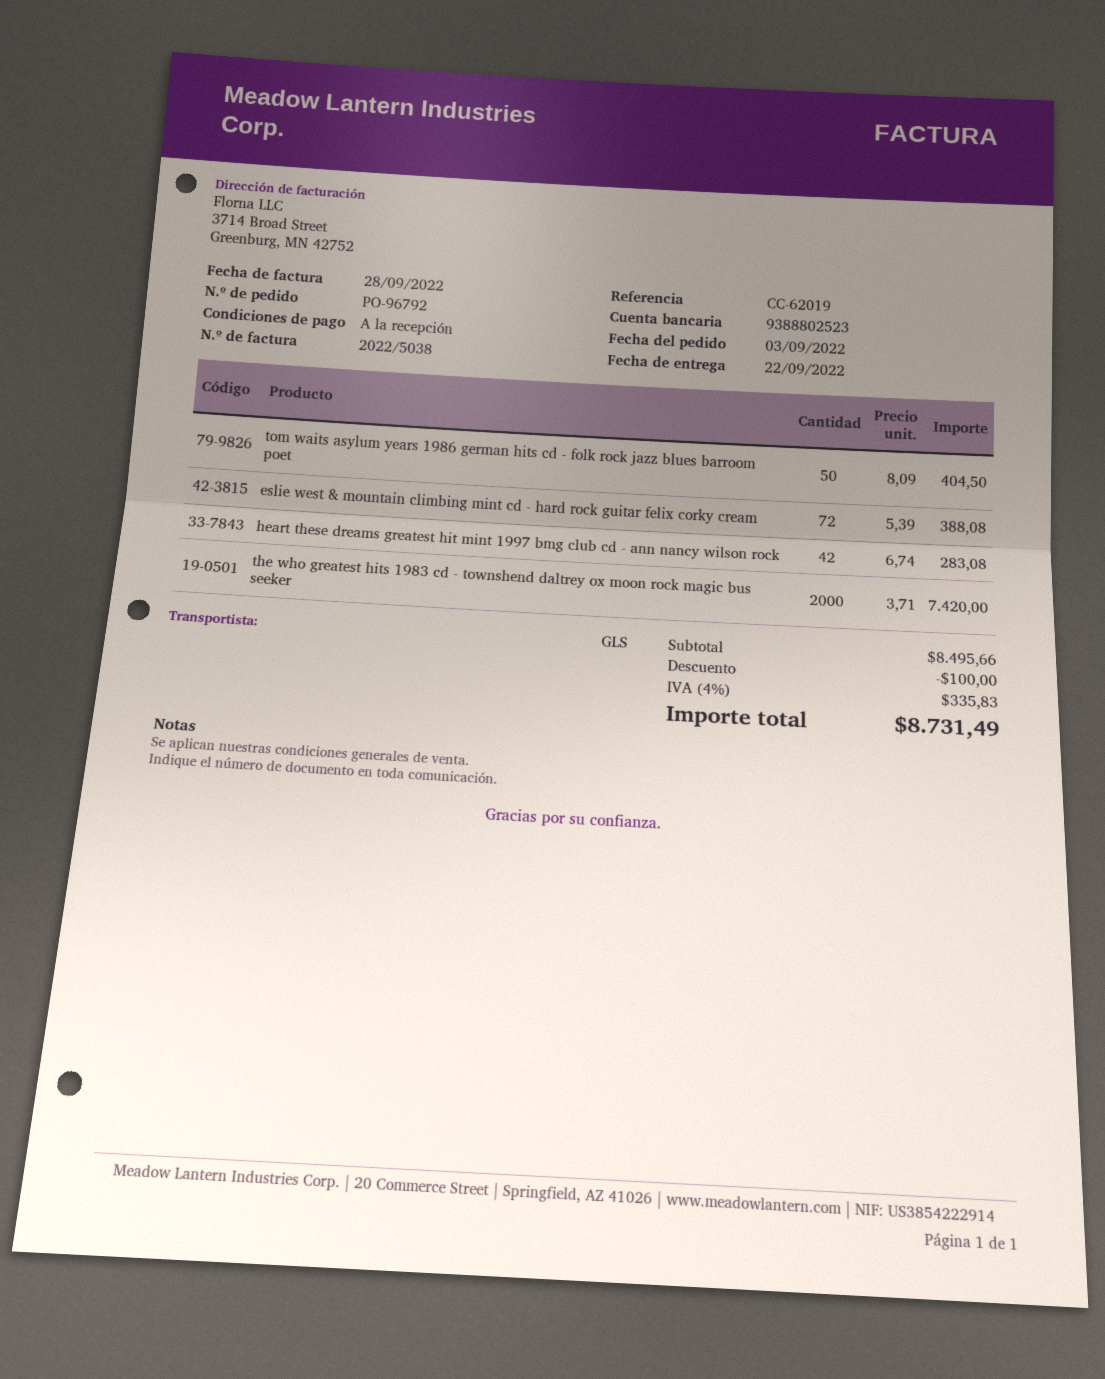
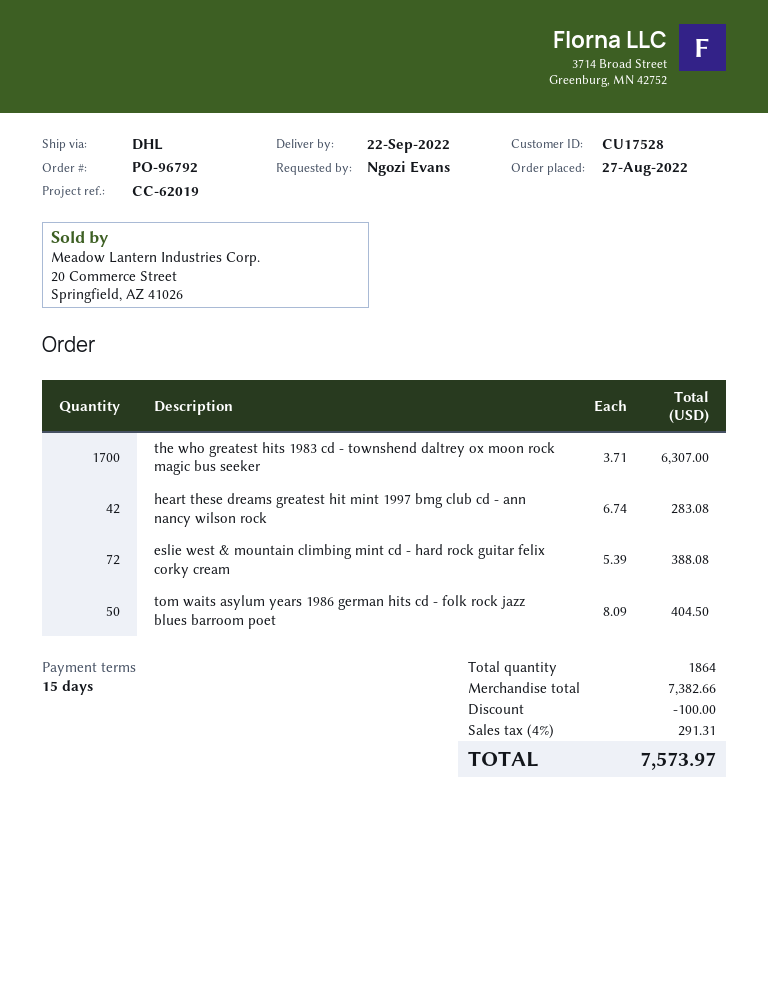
order date: 2022-09-03 -> 2022-08-27
payment terms: on receipt -> 15 days
shipping method: GLS -> DHL
the who greatest hits 1983 cd - townshend daltrey ox moon rock magic bus seeker: 2000 x 3.71 = 7420.00 -> 1700 x 3.71 = 6307.00
subtotal: 8495.66 -> 7382.66
tax: 4% = 335.83 -> 4% = 291.31
total: 8731.49 -> 7573.97

